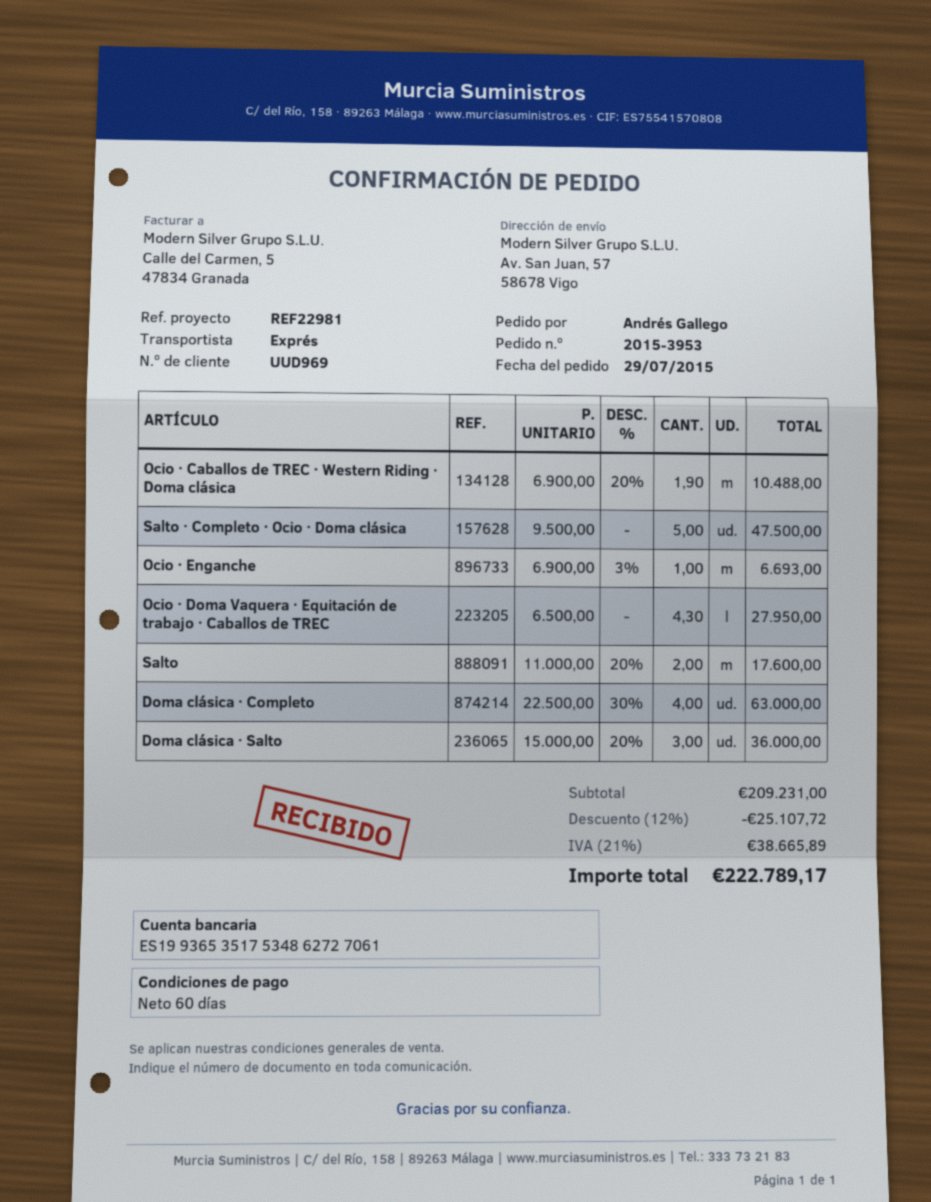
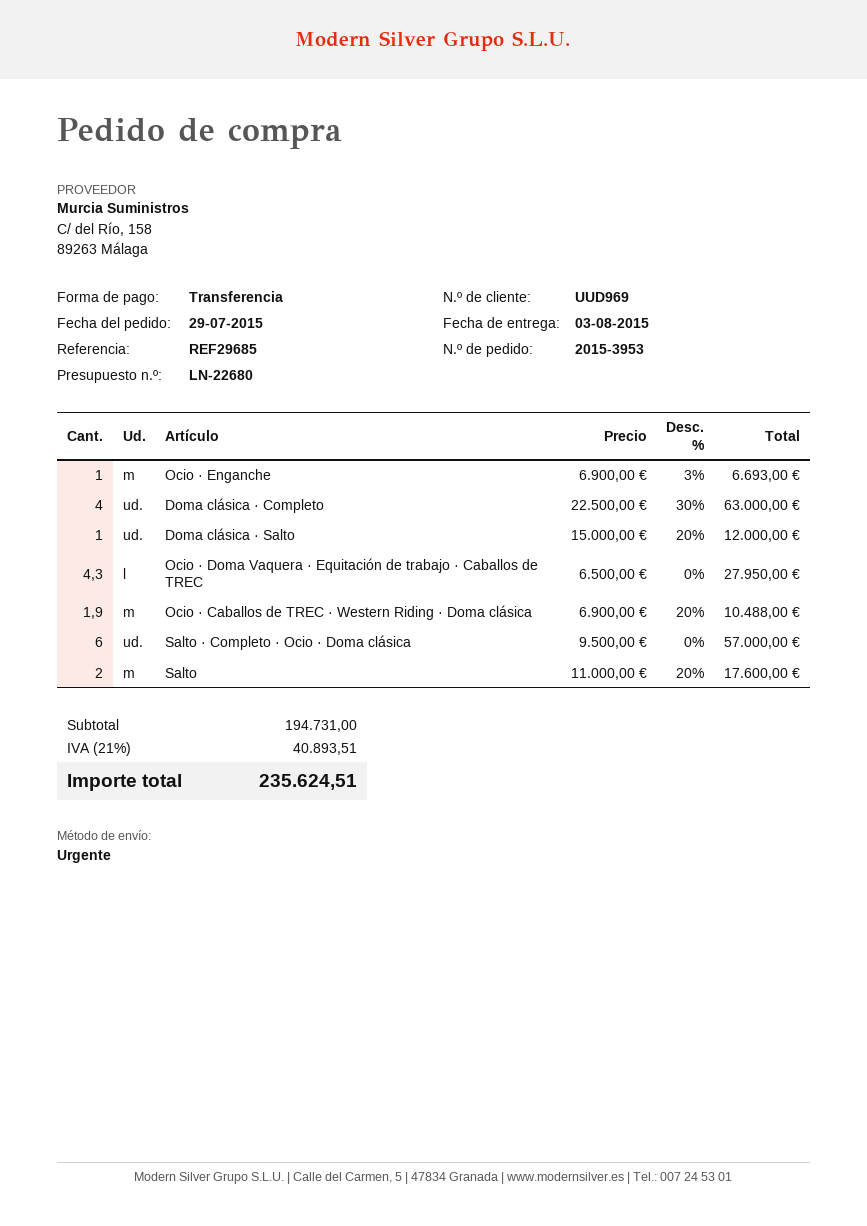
reference: REF22981 -> REF29685
Salto · Completo · Ocio · Doma clásica: 5 x 9500.00 = 47500.00 -> 6 x 9500.00 = 57000.00
Doma clásica · Salto: 3 x 15000.00 - 20% = 36000.00 -> 1 x 15000.00 - 20% = 12000.00
subtotal: 209231.00 -> 194731.00
discount: 12% = 25107.72 -> none
tax: 21% = 38665.89 -> 21% = 40893.51
total: 222789.17 -> 235624.51

